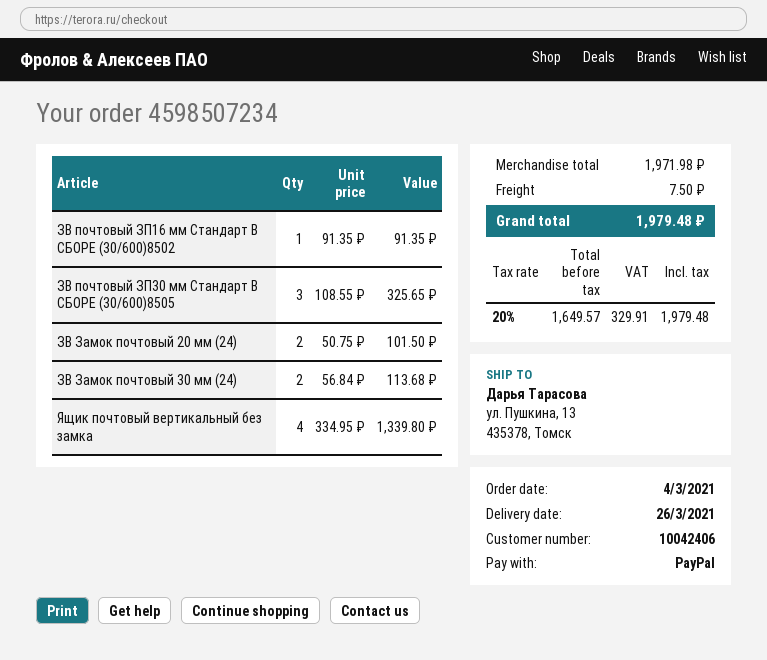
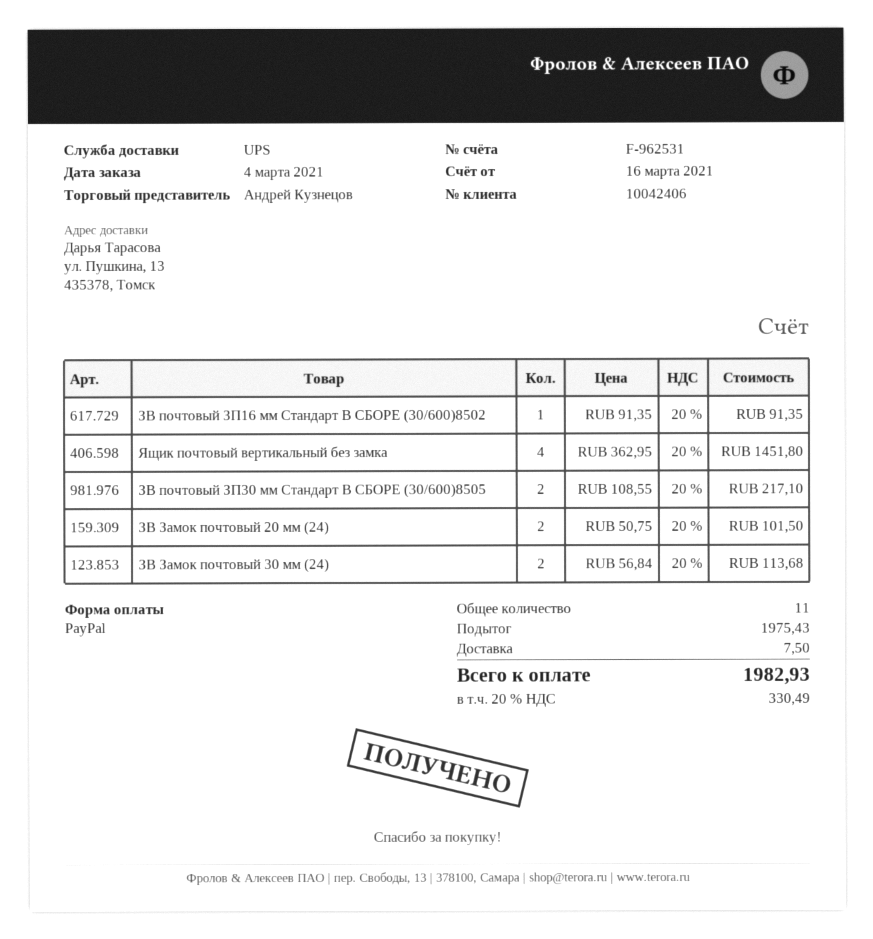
ЗВ почтовый ЗП30 мм Стандарт В СБОРЕ (30/600)8505: 3 x 108.55 = 325.65 -> 2 x 108.55 = 217.10
Ящик почтовый вертикальный без замка: 4 x 334.95 = 1339.80 -> 4 x 362.95 = 1451.80
subtotal: 1971.98 -> 1975.43
tax: 20% = 329.91 -> 20% = 330.49
total: 1979.48 -> 1982.93

